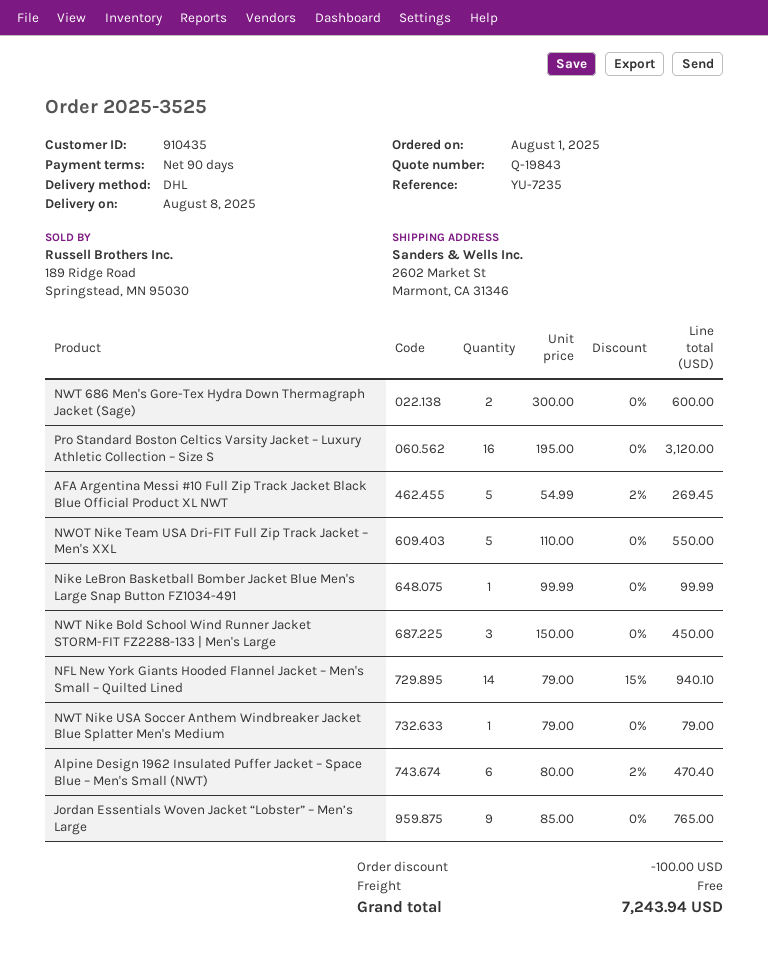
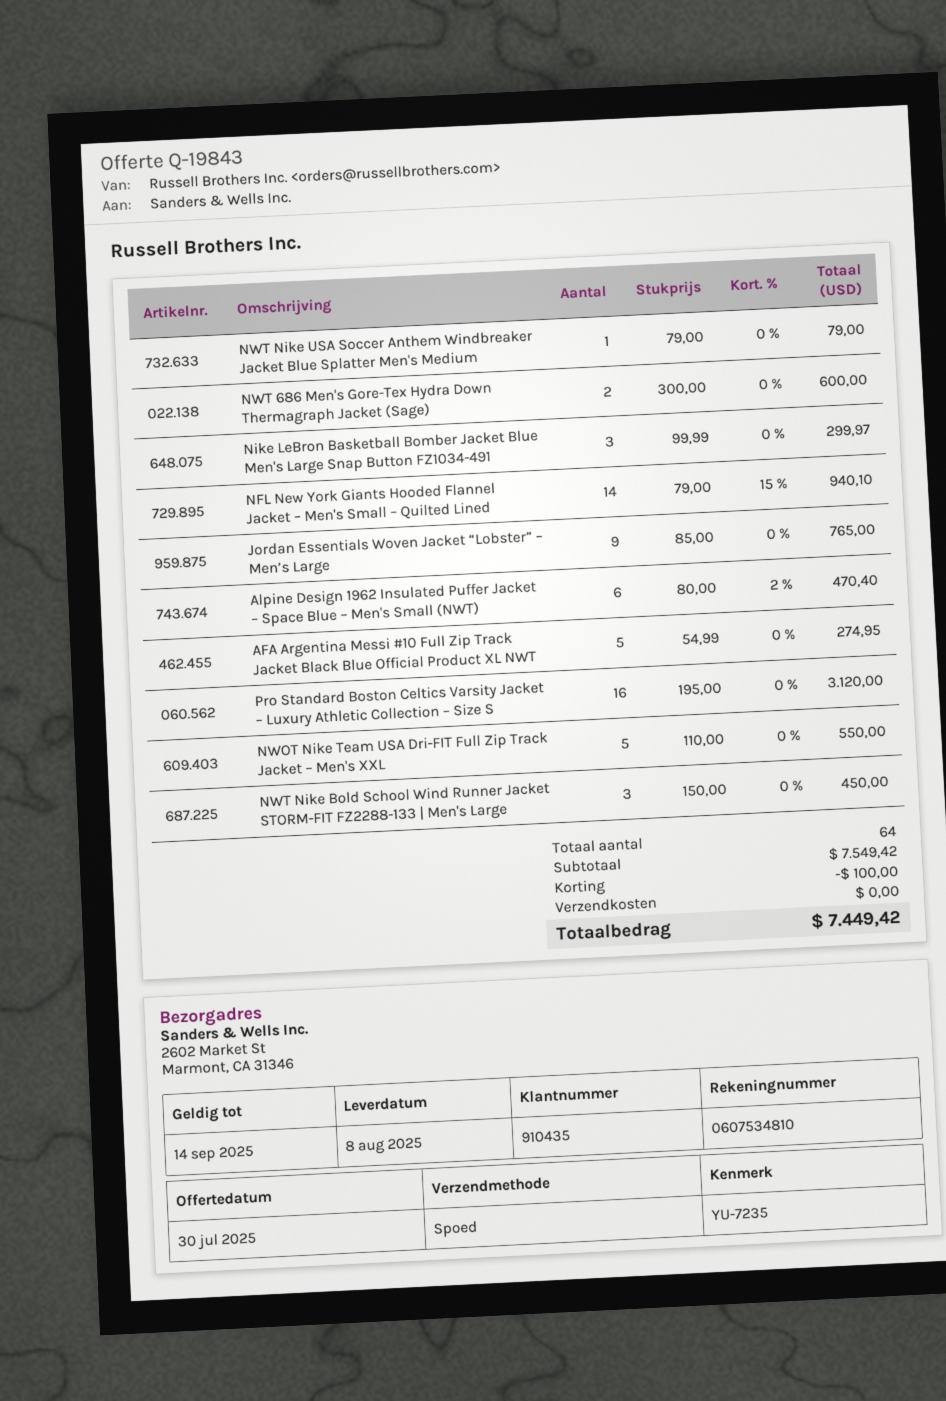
shipping method: DHL -> express
AFA Argentina Messi #10 Full Zip Track Jacket Black Blue Official Product XL NWT: 5 x 54.99 - 2% = 269.45 -> 5 x 54.99 = 274.95
Nike LeBron Basketball Bomber Jacket Blue Men's Large Snap Button FZ1034-491: 1 x 99.99 = 99.99 -> 3 x 99.99 = 299.97
total: 7243.94 -> 7449.42

